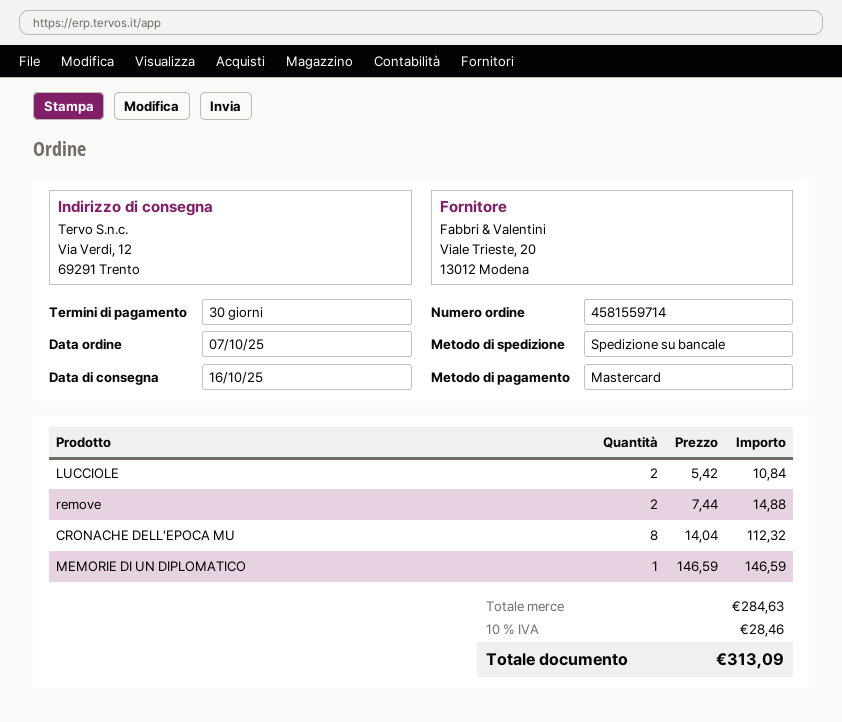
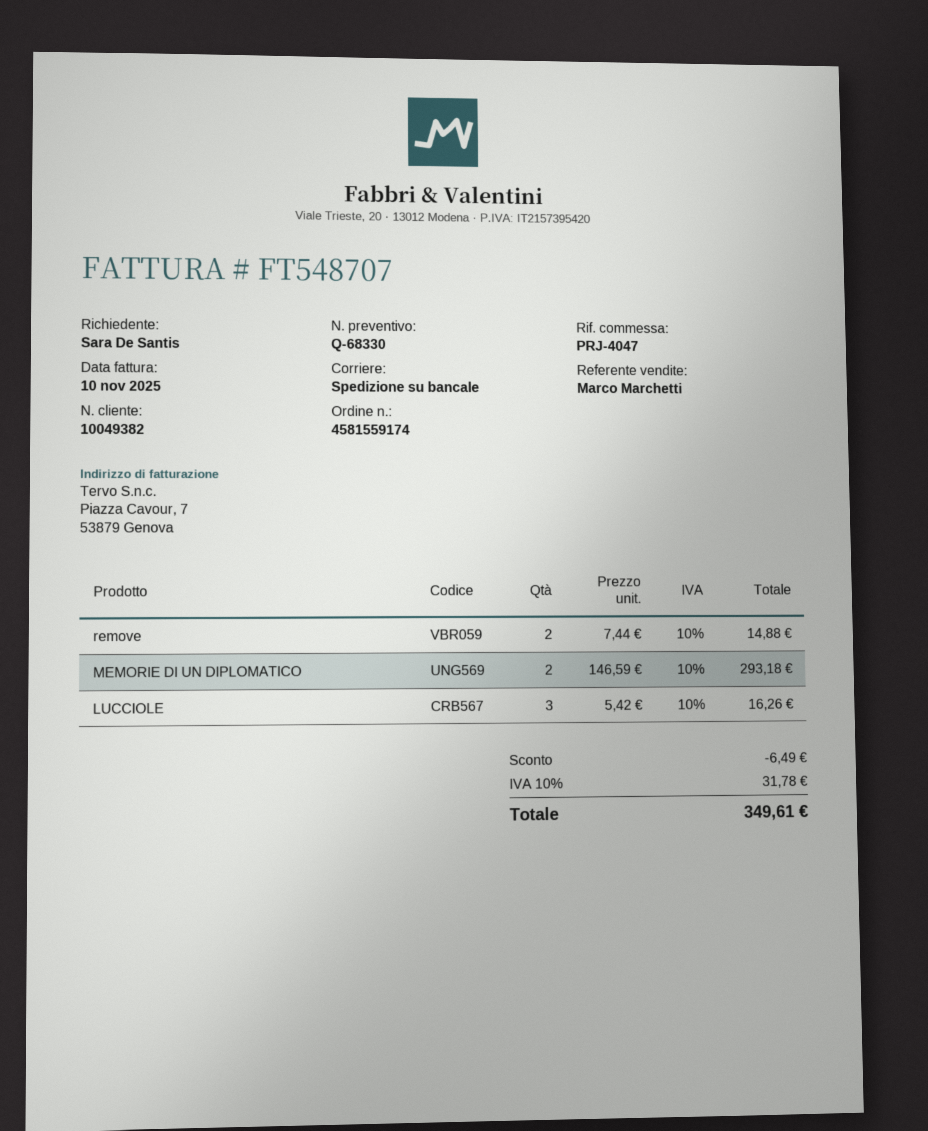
order number: 4581559714 -> 4581559174
LUCCIOLE: 2 x 5.42 = 10.84 -> 3 x 5.42 = 16.26
CRONACHE DELL'EPOCA MU: 8 x 14.04 = 112.32 -> none
MEMORIE DI UN DIPLOMATICO: 1 x 146.59 = 146.59 -> 2 x 146.59 = 293.18
discount: none -> 6.49
tax: 10% = 28.46 -> 10% = 31.78
total: 313.09 -> 349.61

